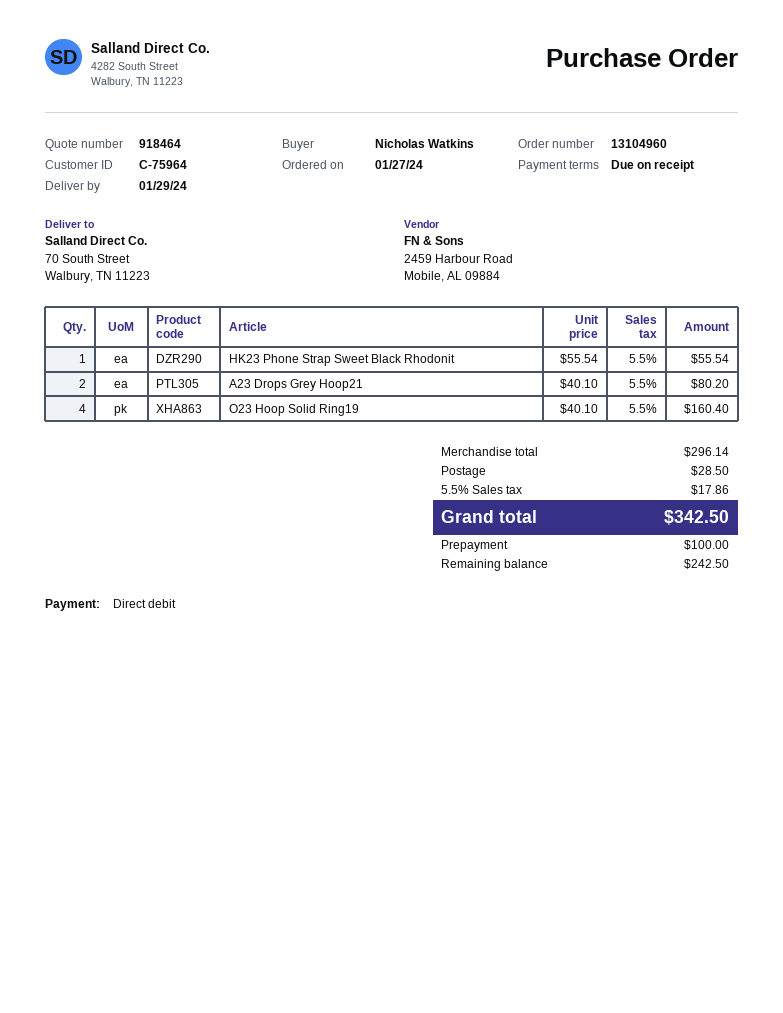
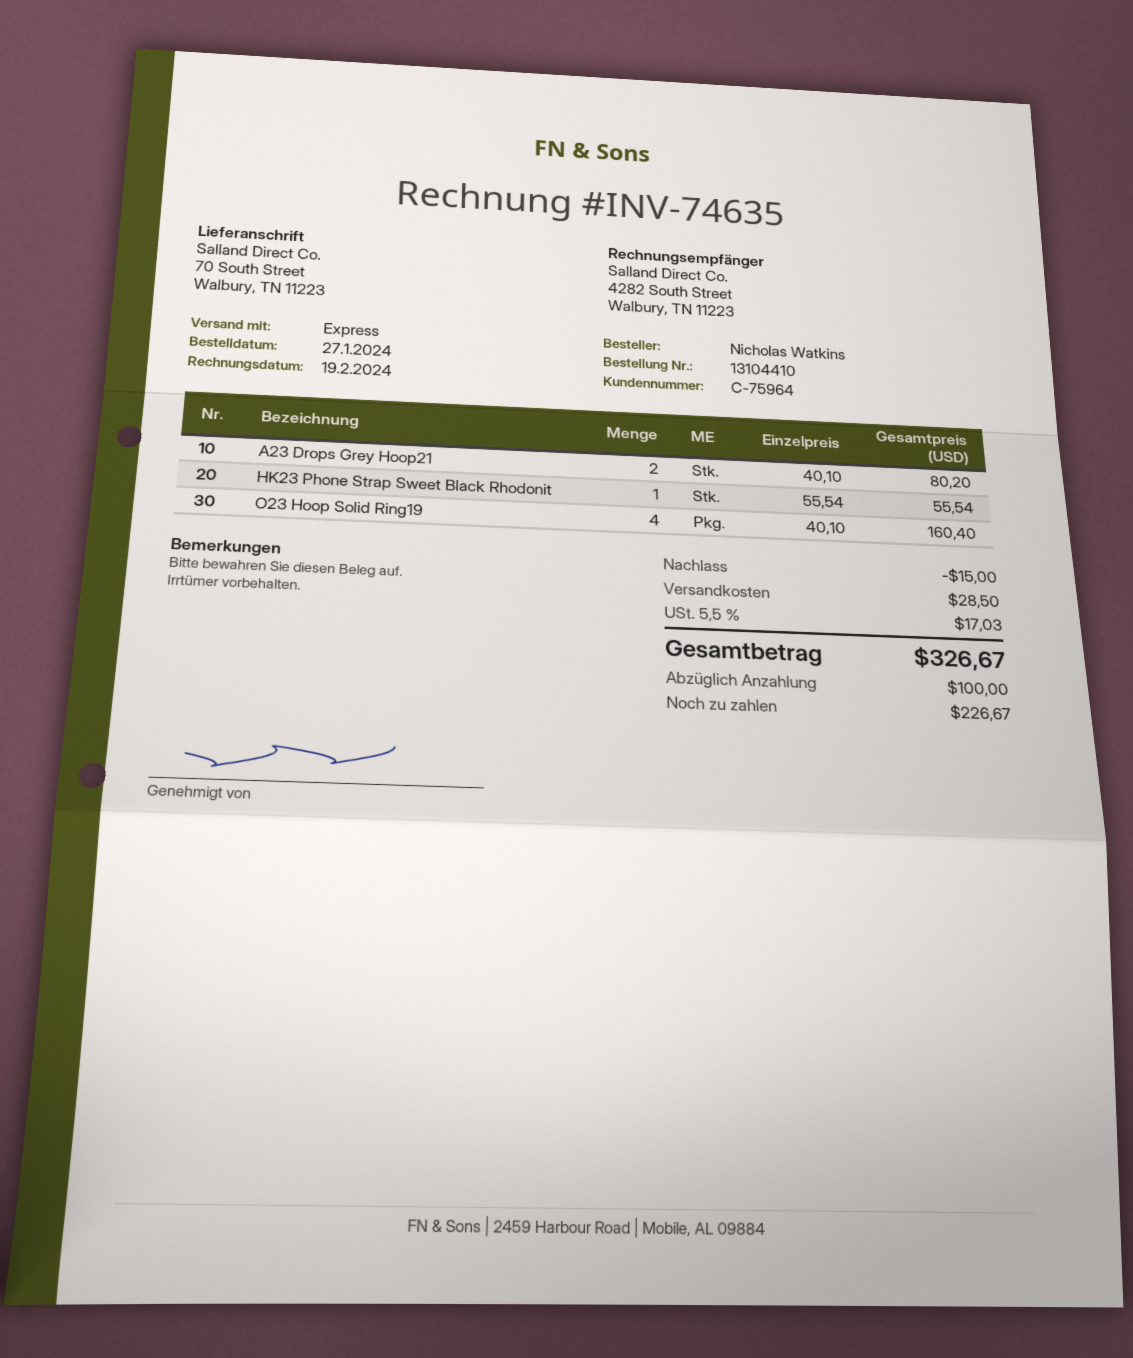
order number: 13104960 -> 13104410
discount: none -> 15.00
tax: 5.5% = 17.86 -> 5.5% = 17.03
total: 342.50 -> 326.67
balance: 242.50 -> 226.67

